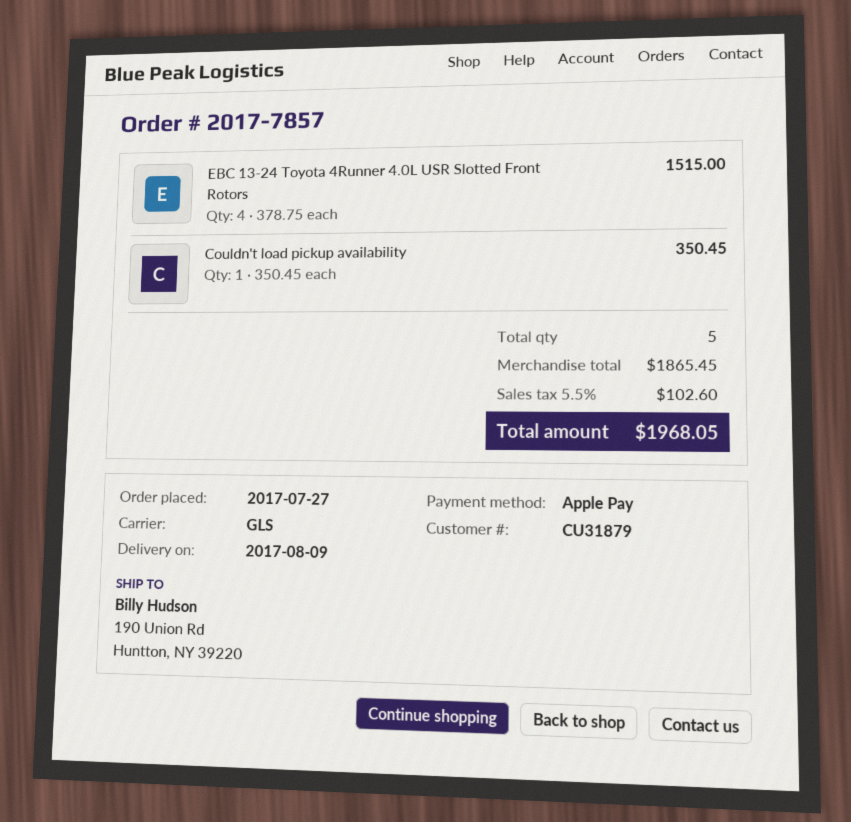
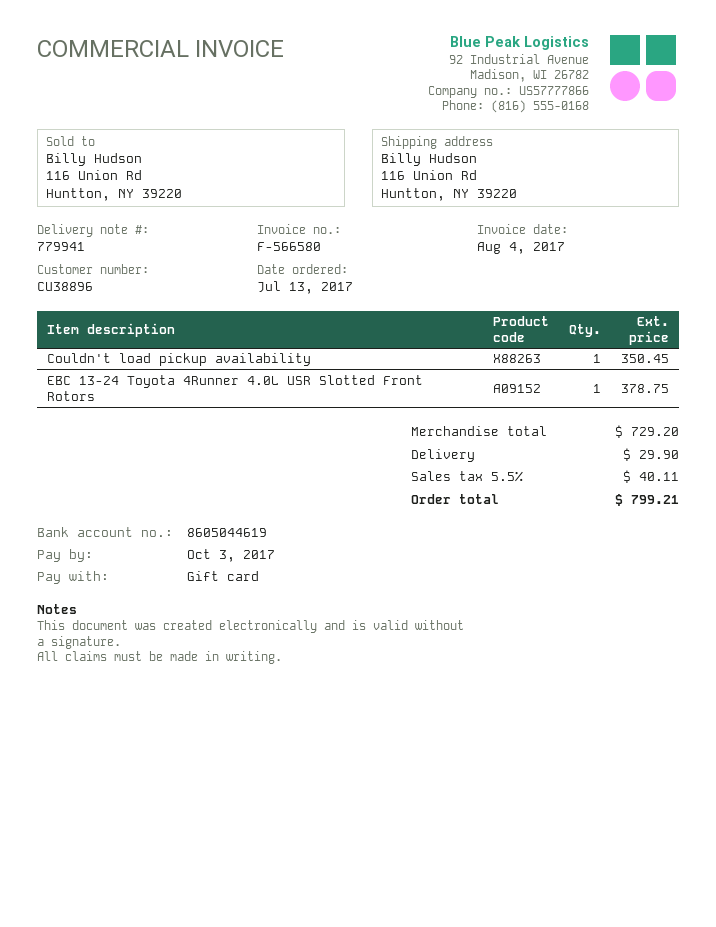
order date: 2017-07-27 -> 2017-07-13
customer number: CU31879 -> CU38896
payment method: Apple Pay -> gift card
ship to: 190 Union Rd, Huntton, NY 39220 -> 116 Union Rd, Huntton, NY 39220
EBC 13-24 Toyota 4Runner 4.0L USR Slotted Front Rotors: 4 for 1515.00 -> 1 for 378.75
subtotal: 1865.45 -> 729.20
shipping: none -> 29.90
tax: 5.5% = 102.60 -> 5.5% = 40.11
total: 1968.05 -> 799.21

